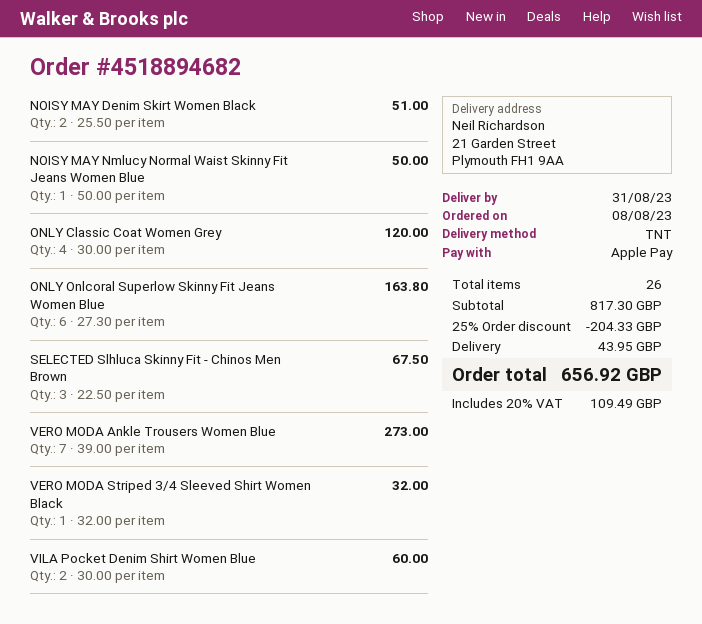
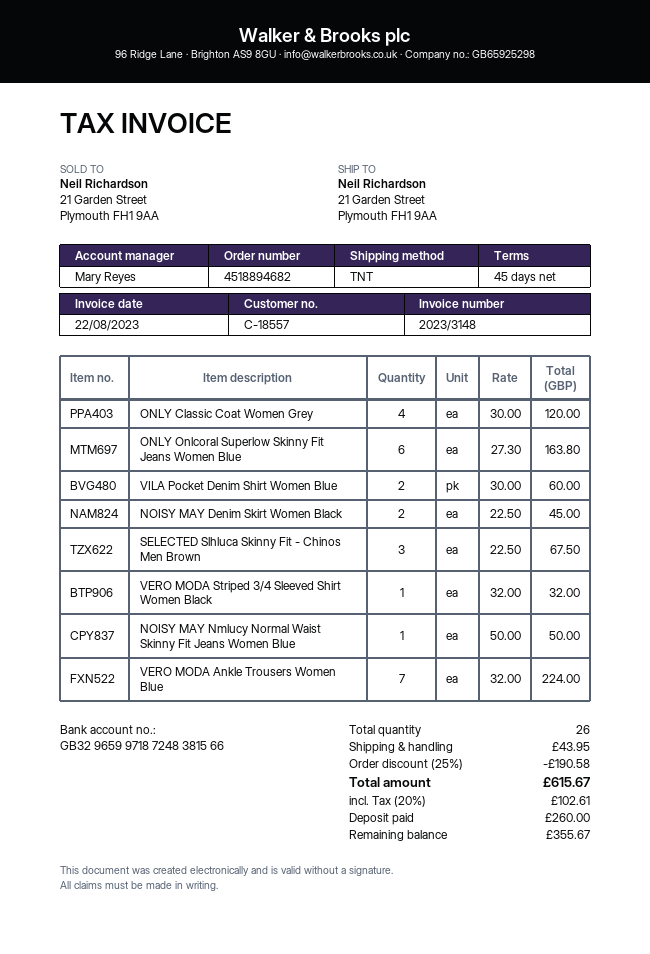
NOISY MAY Denim Skirt Women Black: 2 x 25.50 = 51.00 -> 2 x 22.50 = 45.00
VERO MODA Ankle Trousers Women Blue: 7 x 39.00 = 273.00 -> 7 x 32.00 = 224.00
discount: 25% = 204.33 -> 25% = 190.58
tax: 20% = 109.49 -> 20% = 102.61
total: 656.92 -> 615.67

